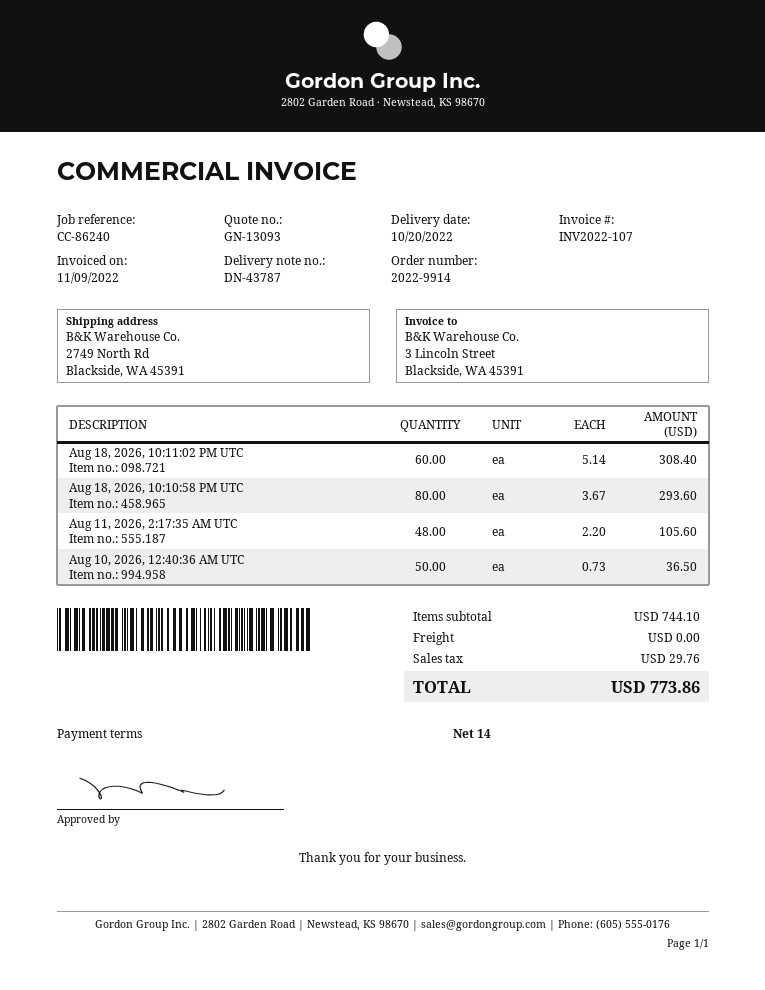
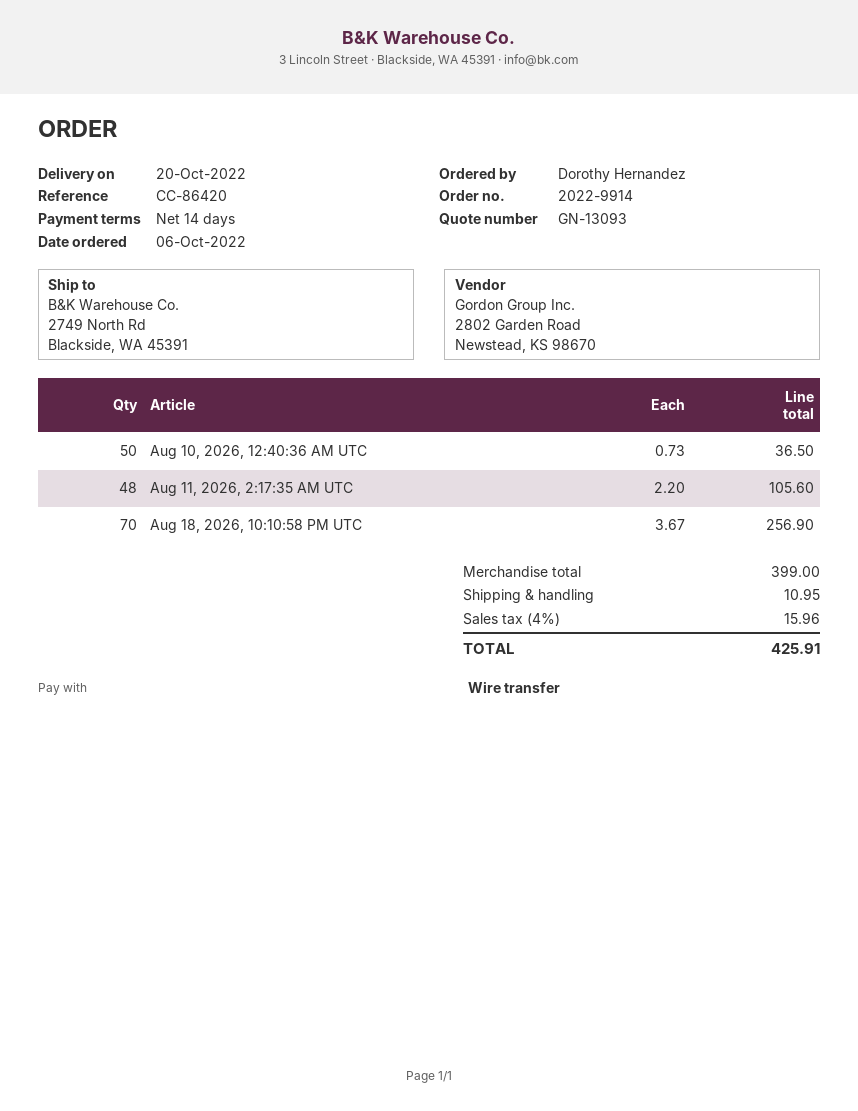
reference: CC-86240 -> CC-86420
Aug 18, 2026, 10:11:02 PM UTC: 60 x 5.14 = 308.40 -> none
Aug 18, 2026, 10:10:58 PM UTC: 80 x 3.67 = 293.60 -> 70 x 3.67 = 256.90
subtotal: 744.10 -> 399.00
shipping: 0.00 -> 10.95
tax: 29.76 -> 15.96
total: 773.86 -> 425.91

